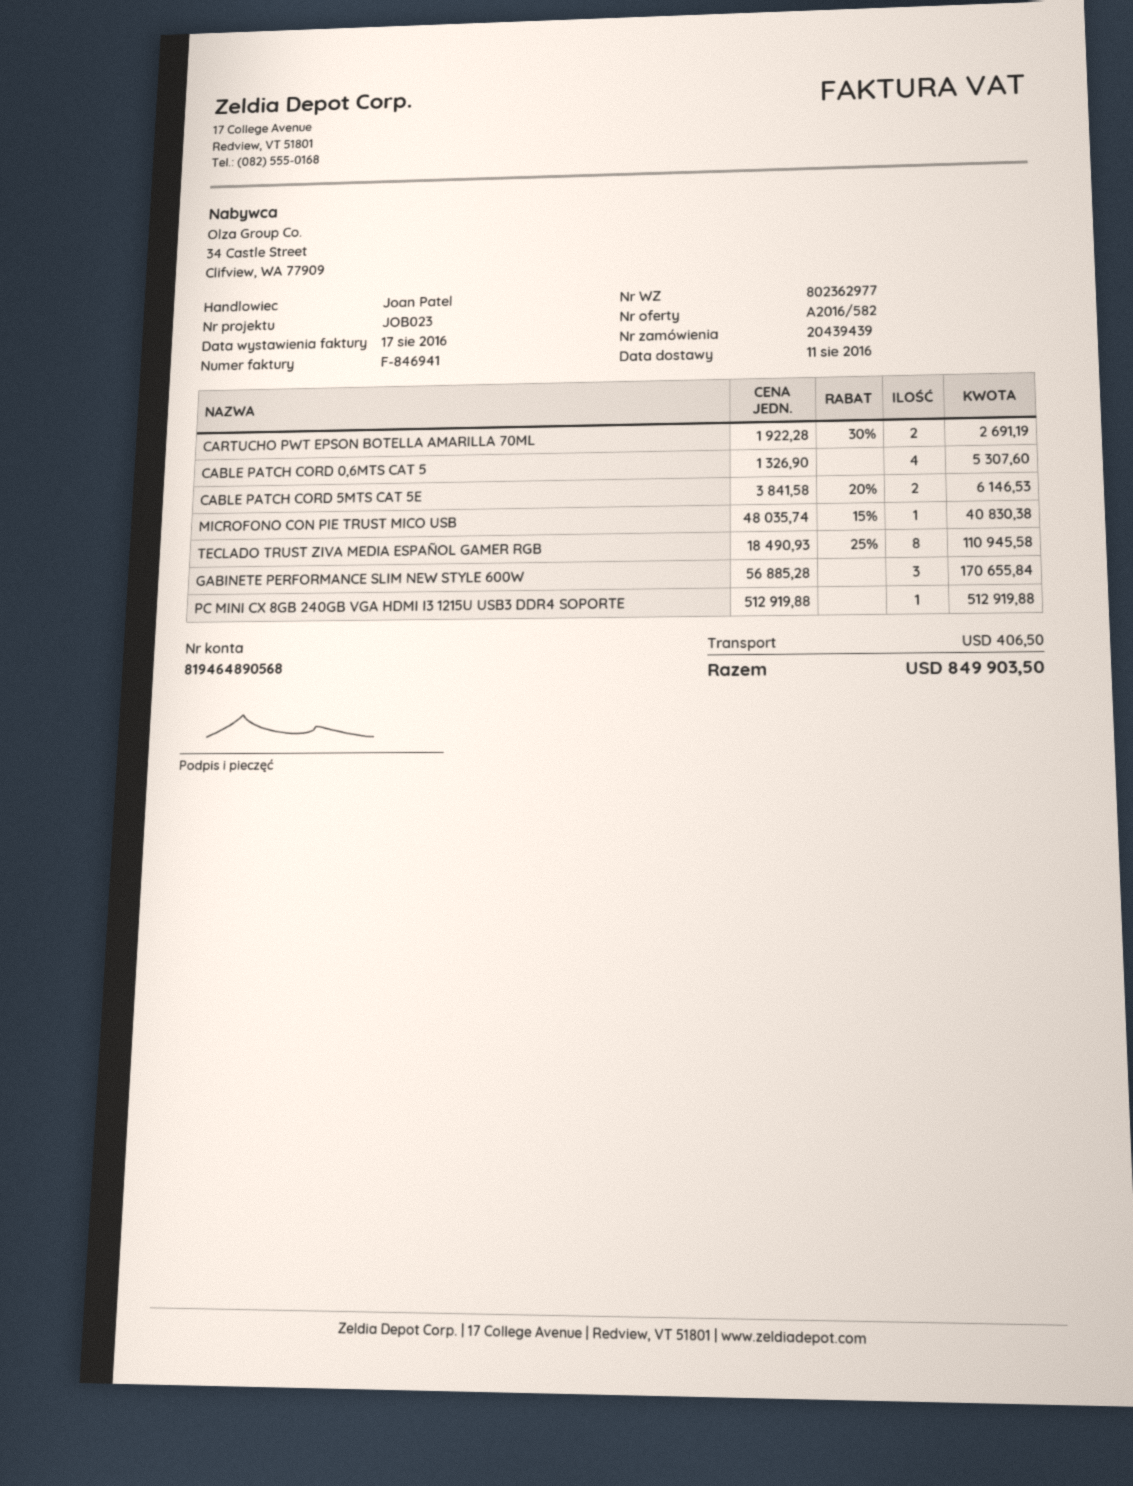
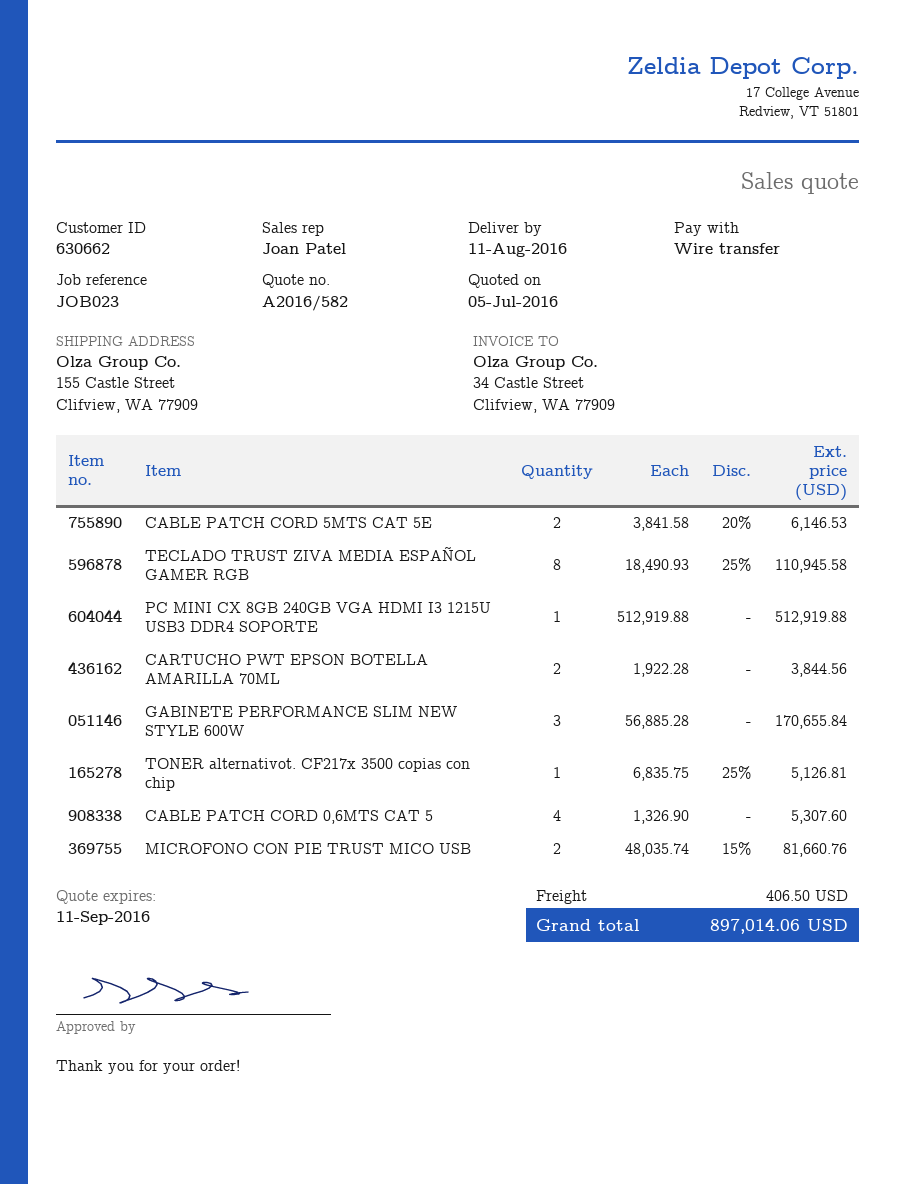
CARTUCHO PWT EPSON BOTELLA AMARILLA 70ML: 2 x 1922.28 - 30% = 2691.19 -> 2 x 1922.28 = 3844.56
MICROFONO CON PIE TRUST MICO USB: 1 x 48035.74 - 15% = 40830.38 -> 2 x 48035.74 - 15% = 81660.76
TONER alternativot. CF217x 3500 copias con chip: none -> 1 x 6835.75 - 25% = 5126.81
total: 849903.50 -> 897014.06

